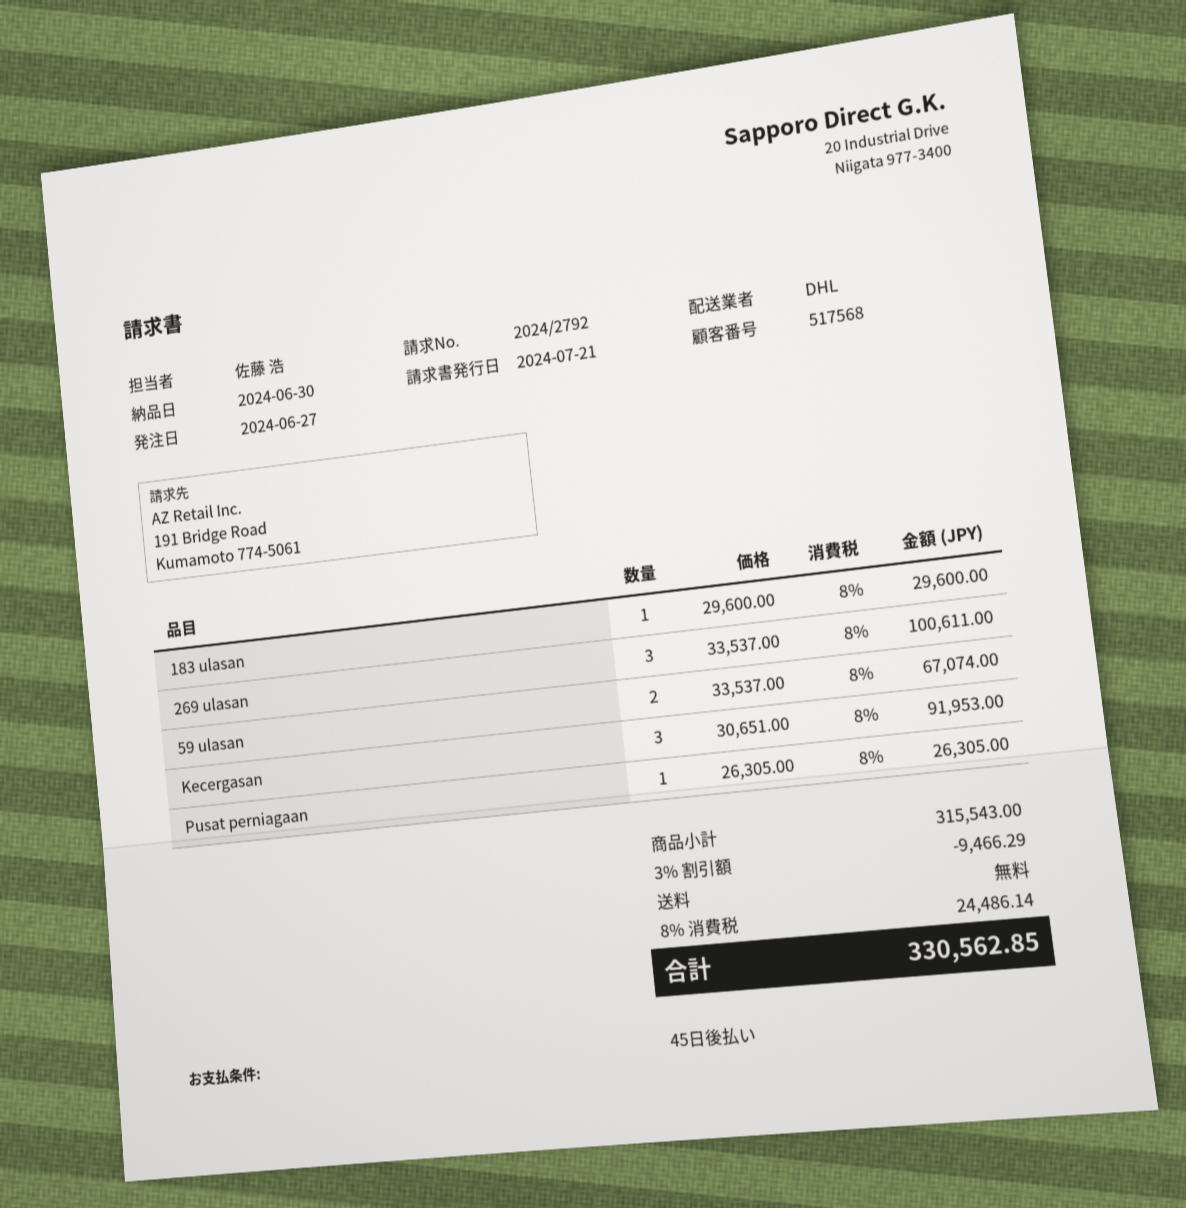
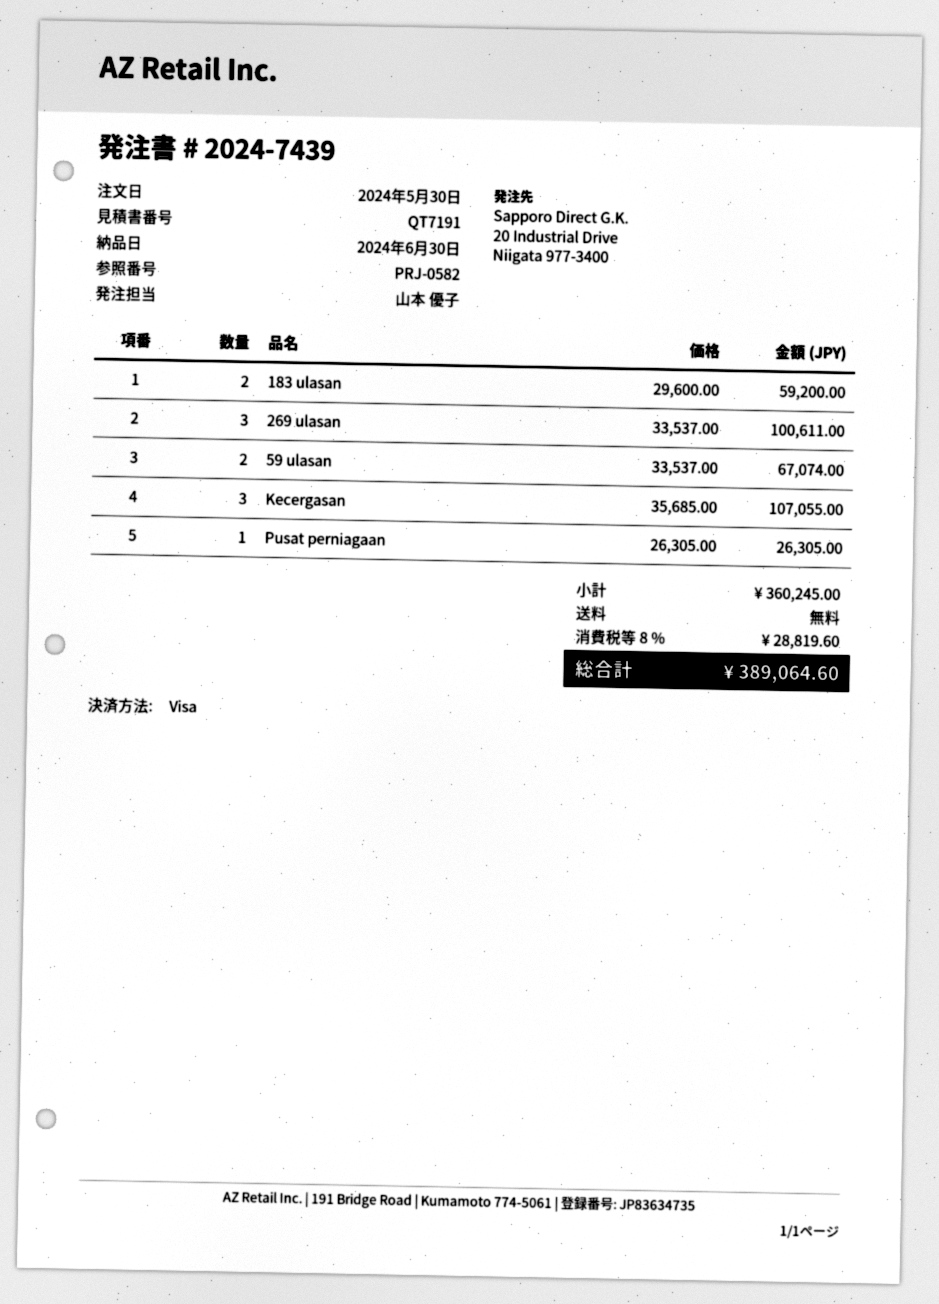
order date: 2024-06-27 -> 2024-05-30
183 ulasan: 1 x 29600.00 = 29600.00 -> 2 x 29600.00 = 59200.00
Kecergasan: 3 x 30651.00 = 91953.00 -> 3 x 35685.00 = 107055.00
subtotal: 315543.00 -> 360245.00
discount: 3% = 9466.29 -> none
tax: 8% = 24486.14 -> 8% = 28819.60
total: 330562.85 -> 389064.60

